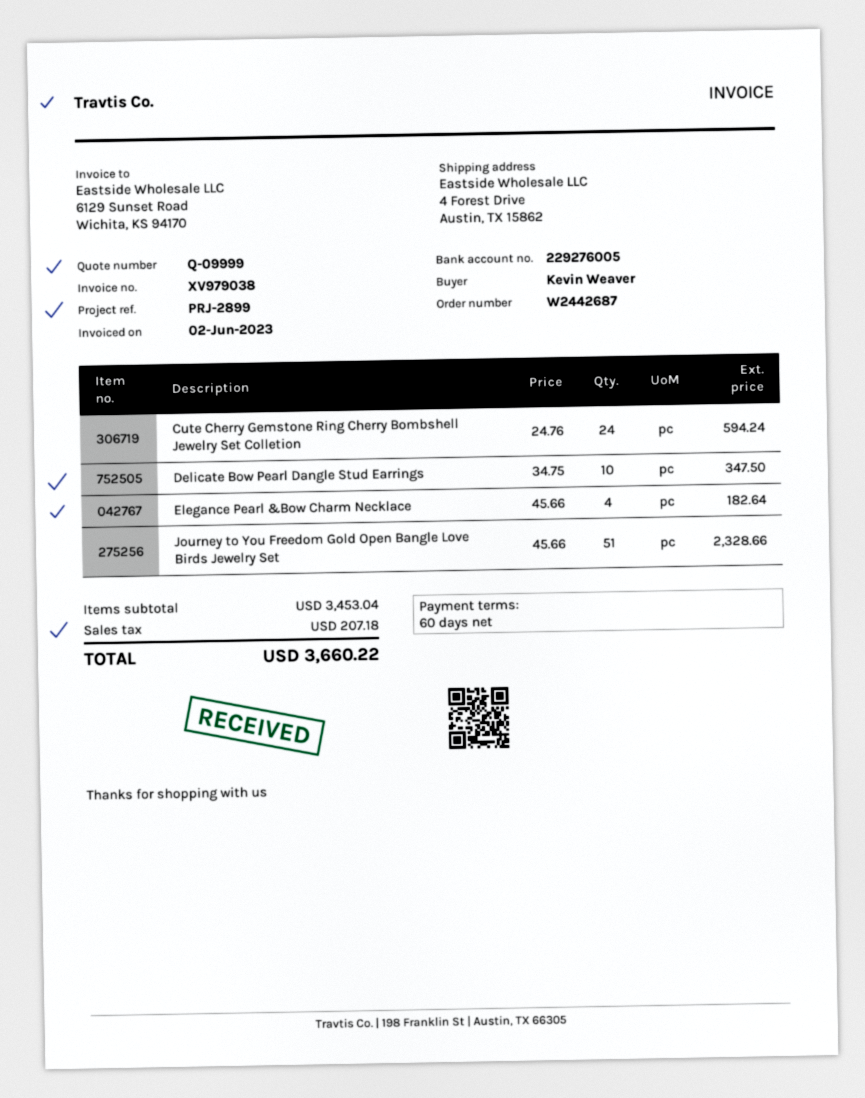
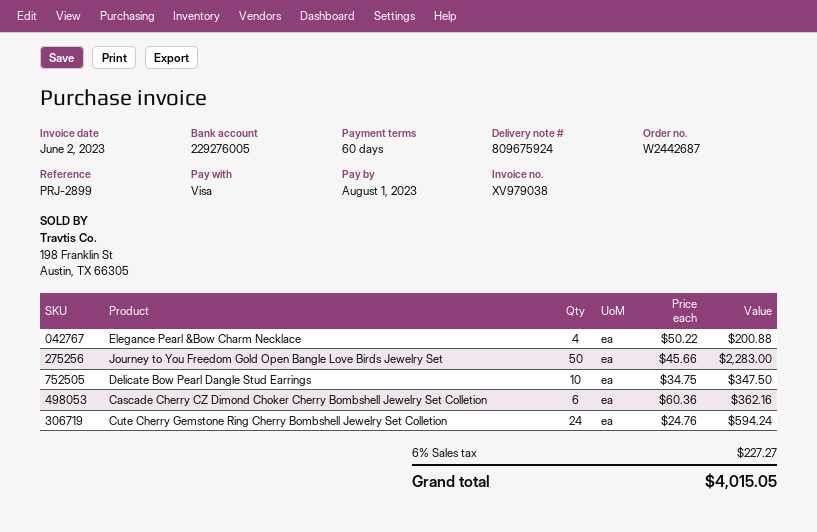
Elegance Pearl &Bow Charm Necklace: 4 x 45.66 = 182.64 -> 4 x 50.22 = 200.88
Journey to You Freedom Gold Open Bangle Love Birds Jewelry Set: 51 x 45.66 = 2328.66 -> 50 x 45.66 = 2283.00
Cascade Cherry CZ Dimond Choker Cherry Bombshell Jewelry Set Colletion: none -> 6 x 60.36 = 362.16
tax: 207.18 -> 227.27
total: 3660.22 -> 4015.05

